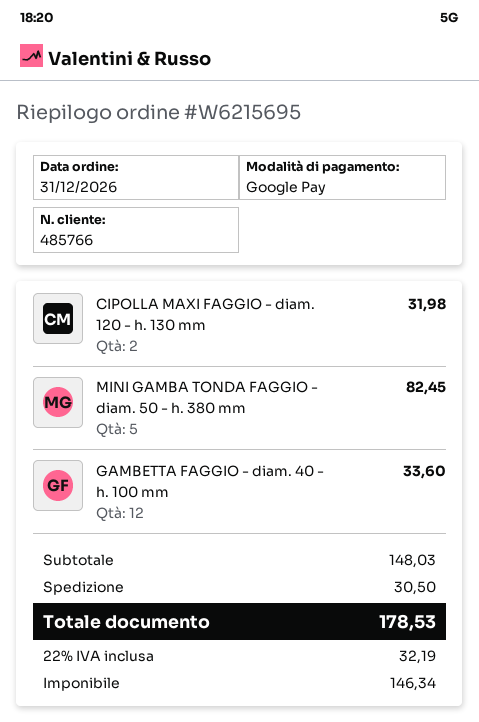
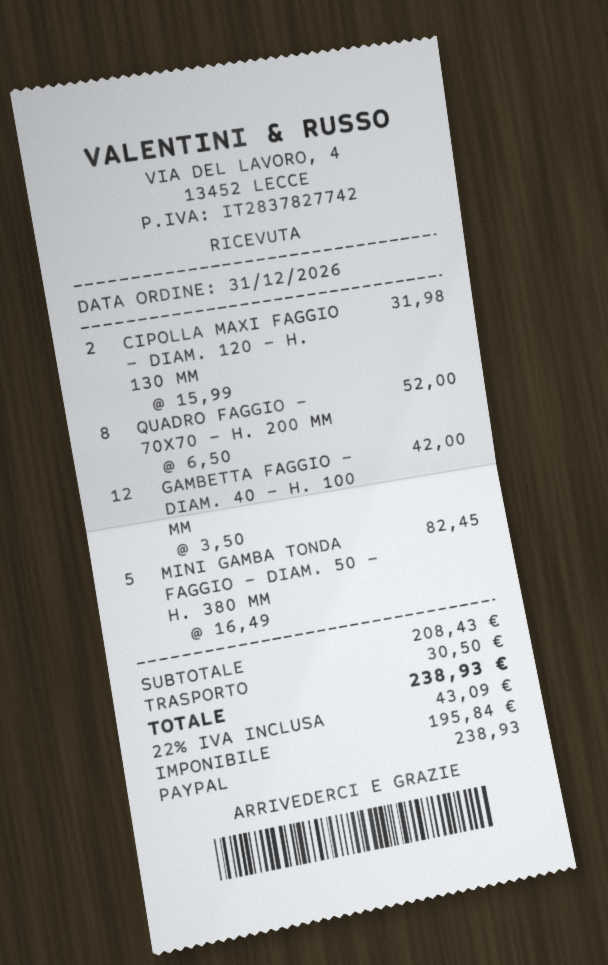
payment method: Google Pay -> PayPal
GAMBETTA FAGGIO - diam. 40 - h. 100 mm: 12 for 33.60 -> 12 for 42.00
QUADRO FAGGIO - 70X70 - H. 200 MM: none -> 8 for 52.00
subtotal: 148.03 -> 208.43
net: 146.34 -> 195.84
tax: 22% = 32.19 -> 22% = 43.09
total: 178.53 -> 238.93

